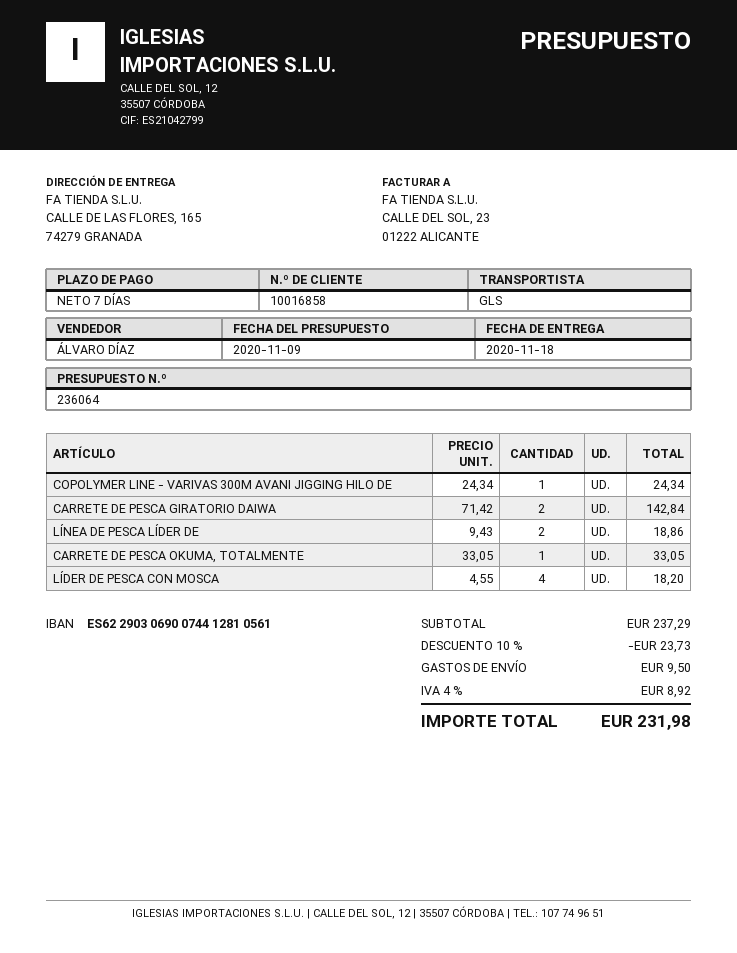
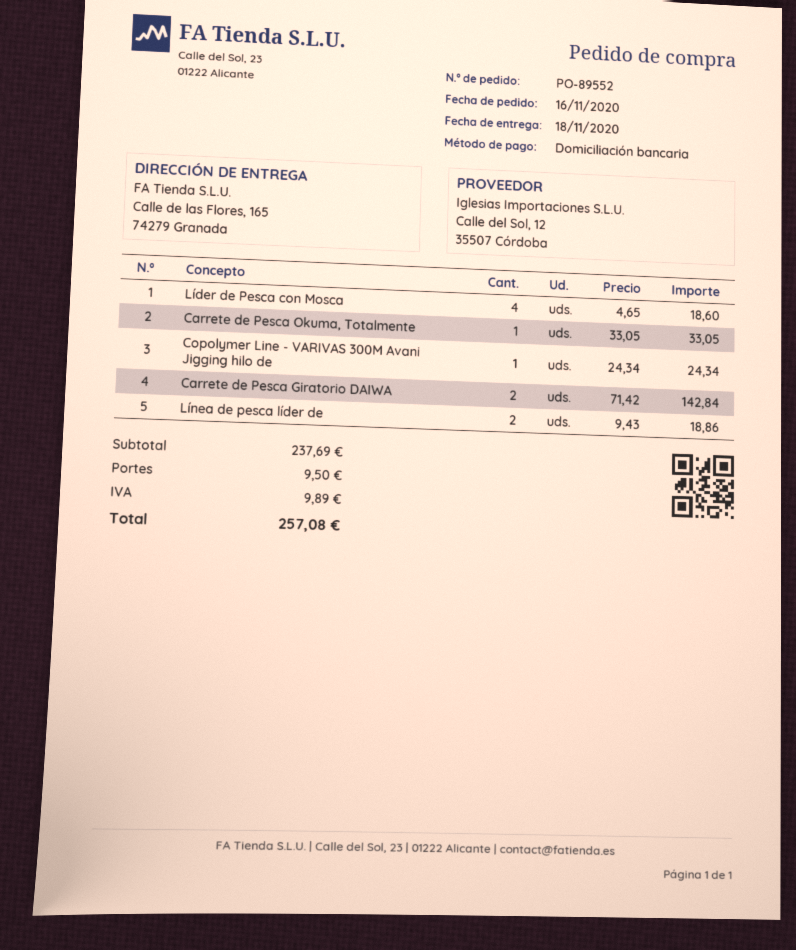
LÍDER DE PESCA CON MOSCA: 4 x 4.55 = 18.20 -> 4 x 4.65 = 18.60
subtotal: 237.29 -> 237.69
discount: 10% = 23.73 -> none
tax: 8.92 -> 9.89
total: 231.98 -> 257.08

